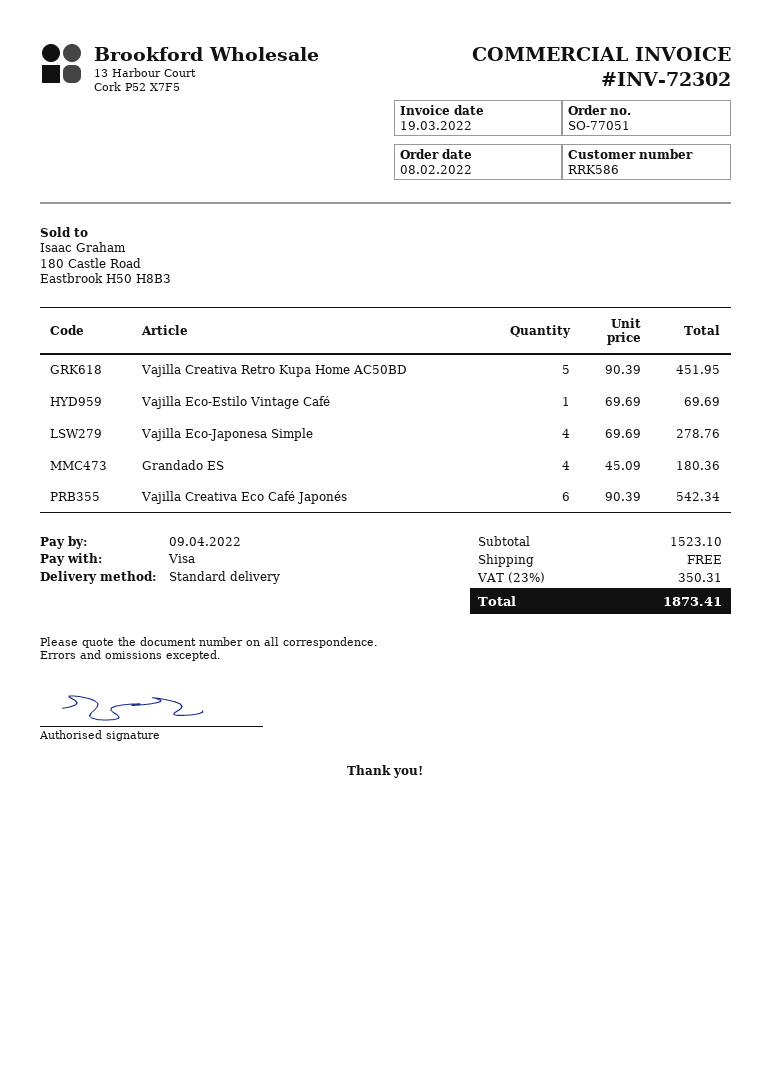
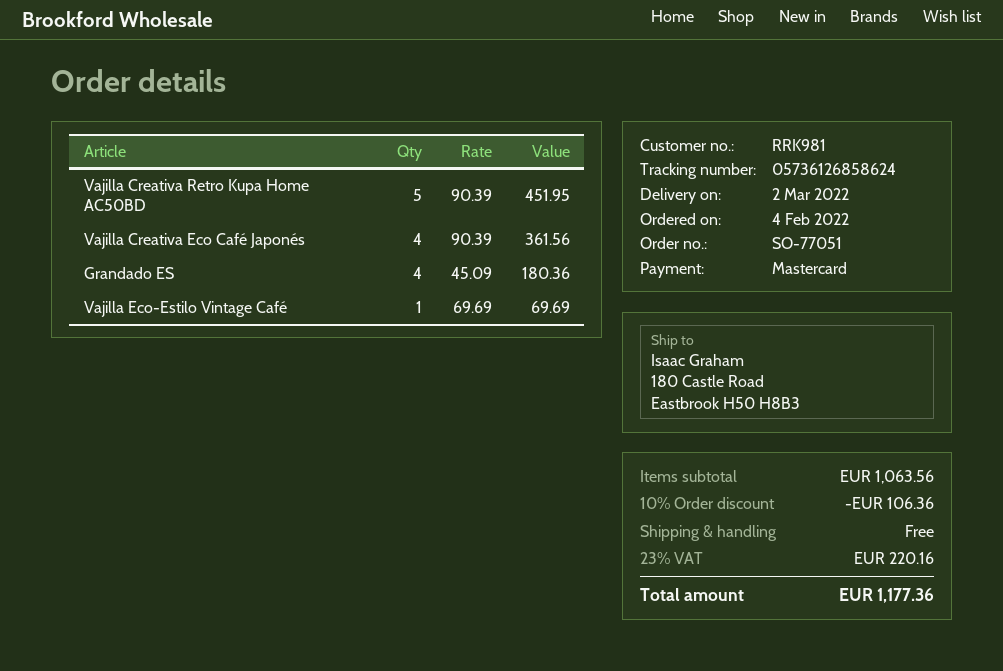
order date: 2022-02-08 -> 2022-02-04
customer number: RRK586 -> RRK981
payment method: Visa -> Mastercard
Vajilla Eco-Japonesa Simple: 4 x 69.69 = 278.76 -> none
Vajilla Creativa Eco Café Japonés: 6 x 90.39 = 542.34 -> 4 x 90.39 = 361.56
subtotal: 1523.10 -> 1063.56
discount: none -> 10% = 106.36
tax: 23% = 350.31 -> 23% = 220.16
total: 1873.41 -> 1177.36

